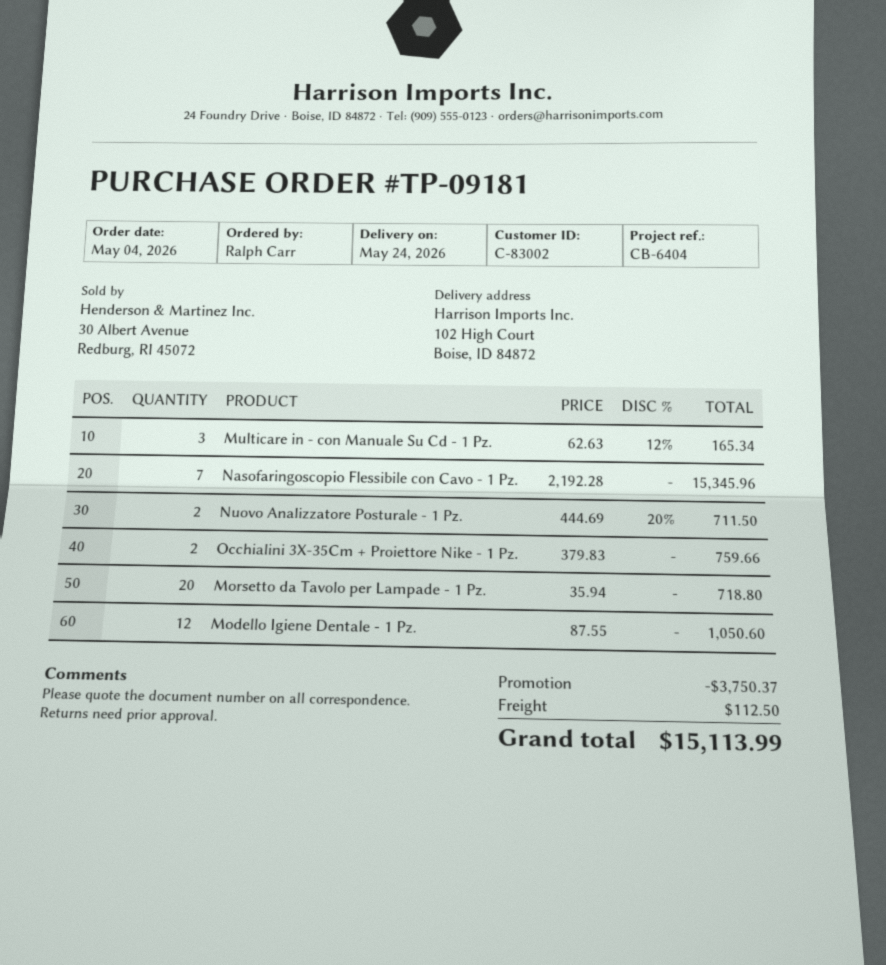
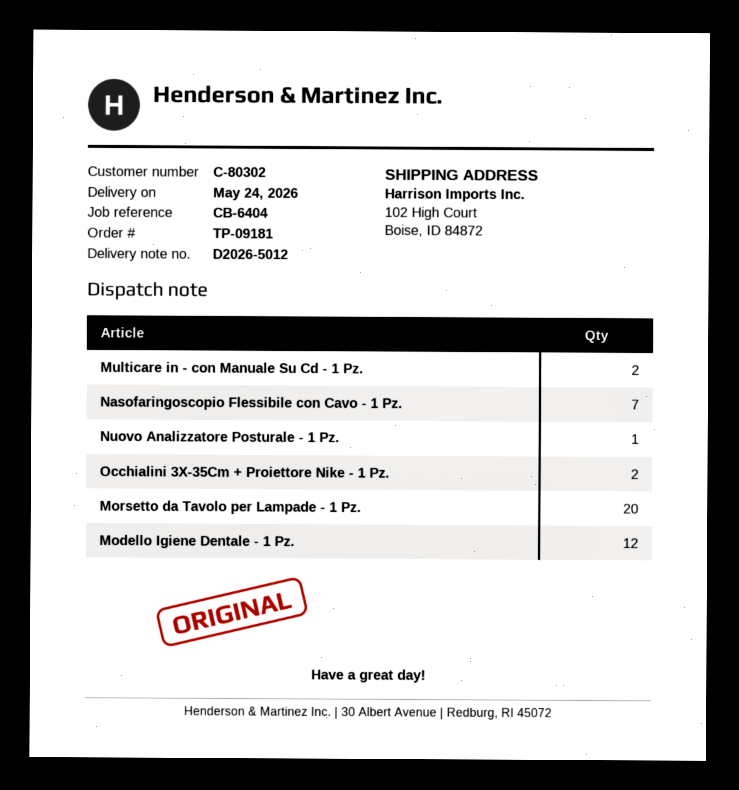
customer number: C-83002 -> C-80302
Multicare in - con Manuale Su Cd - 1 Pz.: 3 -> 2
Nuovo Analizzatore Posturale - 1 Pz.: 2 -> 1

